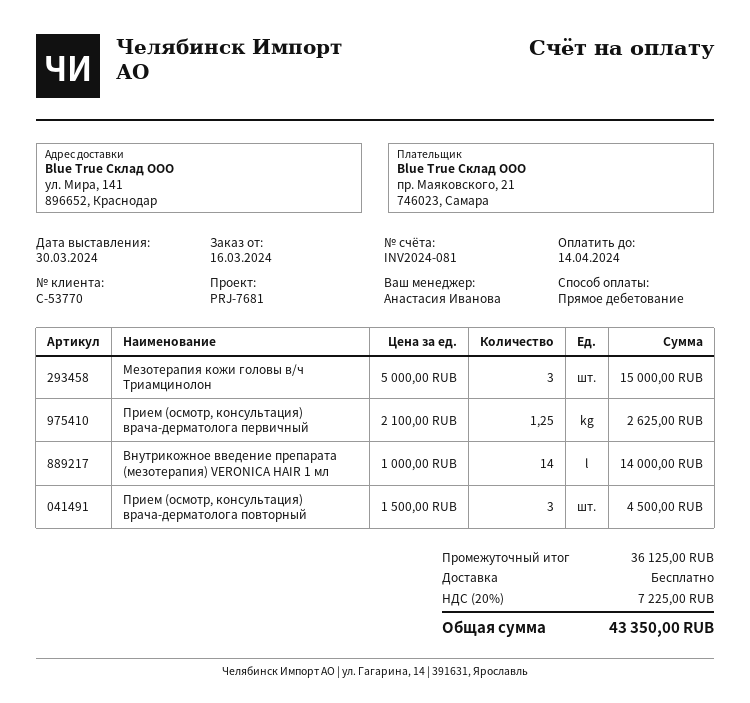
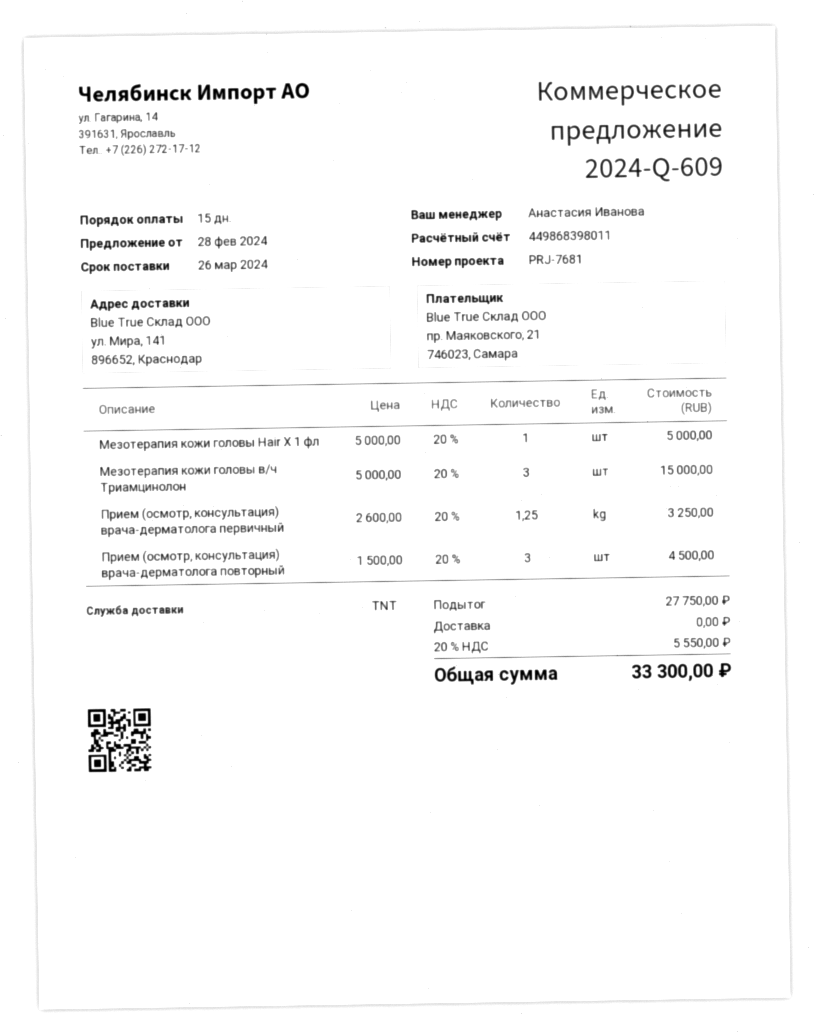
Прием (осмотр, консультация) врача-дерматолога первичный: 1.25 x 2100.00 = 2625.00 -> 1.25 x 2600.00 = 3250.00
Внутрикожное введение препарата (мезотерапия) VERONICA HAIR 1 мл: 14 x 1000.00 = 14000.00 -> none
Мезотерапия кожи головы Hair X 1 фл: none -> 1 x 5000.00 = 5000.00
subtotal: 36125.00 -> 27750.00
tax: 20% = 7225.00 -> 20% = 5550.00
total: 43350.00 -> 33300.00

